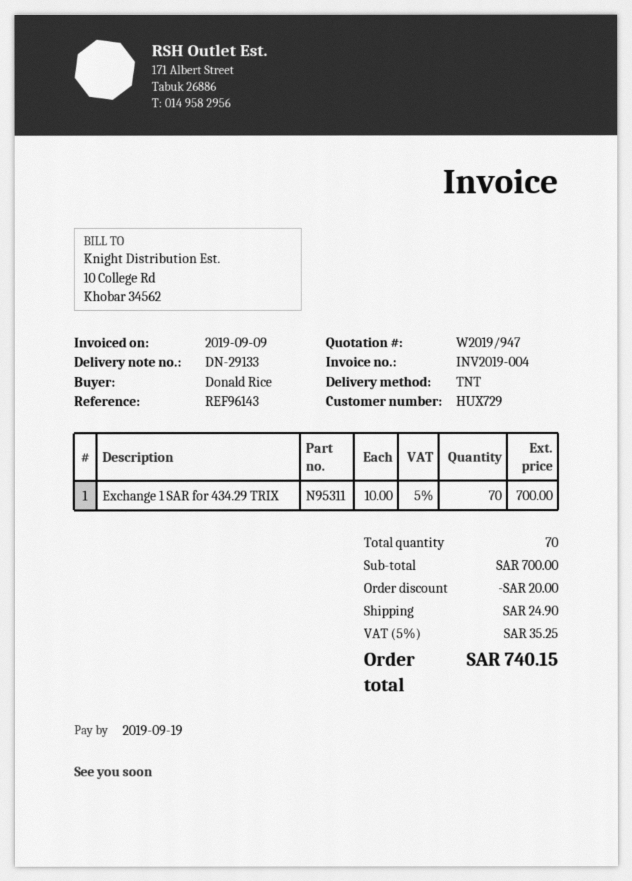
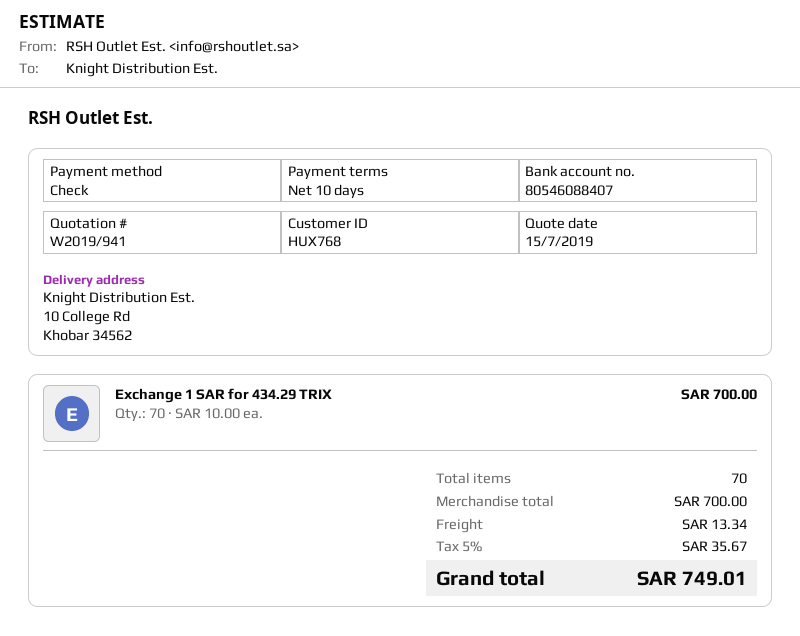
quote number: W2019/947 -> W2019/941
customer number: HUX729 -> HUX768
discount: 20.00 -> none
shipping: 24.90 -> 13.34
tax: 5% = 35.25 -> 5% = 35.67
total: 740.15 -> 749.01

